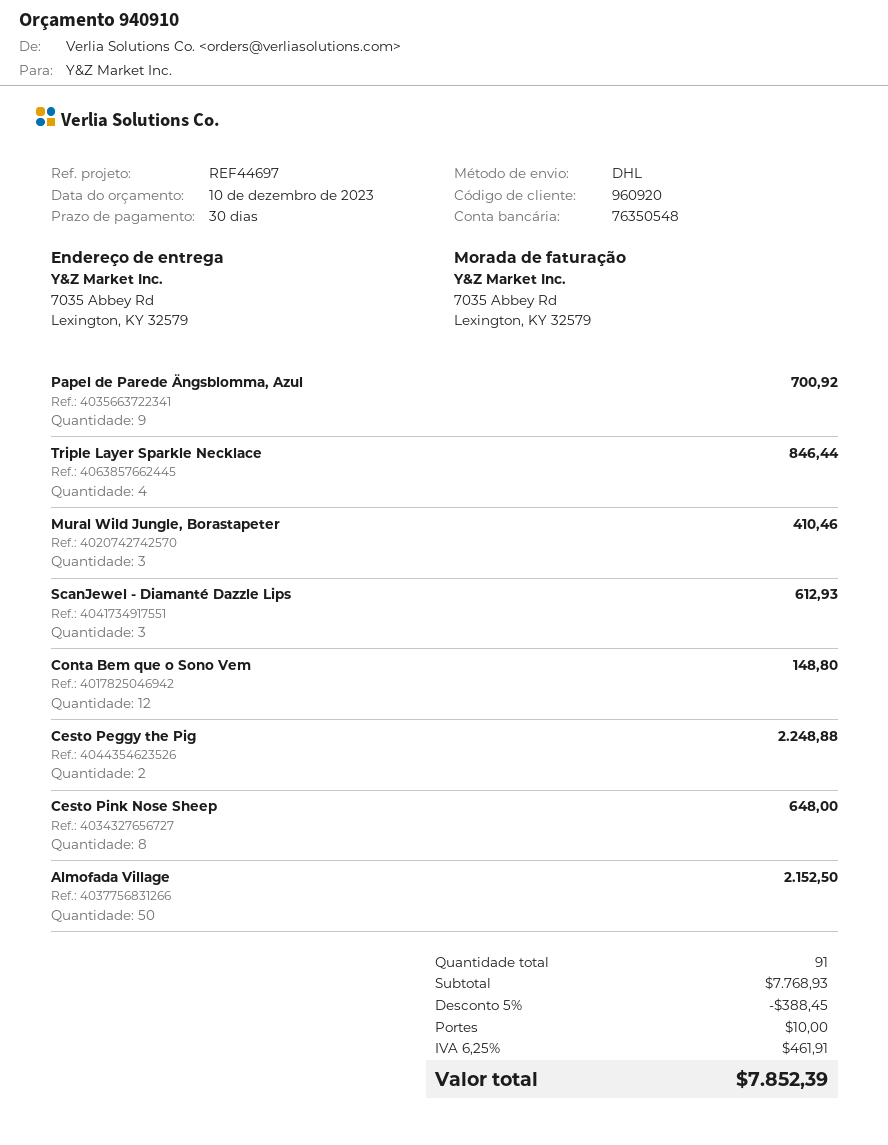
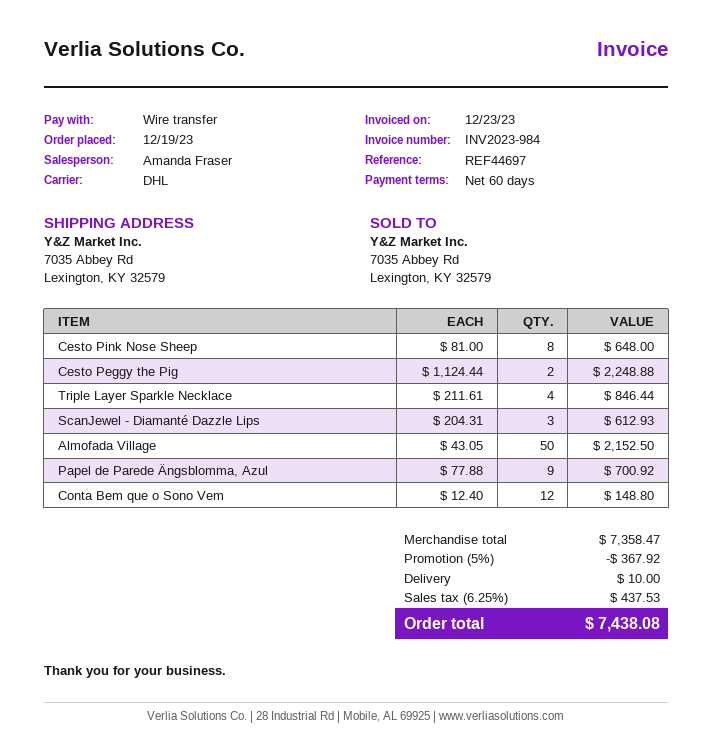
payment terms: 30 days -> 60 days
Mural Wild Jungle, Borastapeter: 3 for 410.46 -> none
subtotal: 7768.93 -> 7358.47
discount: 5% = 388.45 -> 5% = 367.92
tax: 6.25% = 461.91 -> 6.25% = 437.53
total: 7852.39 -> 7438.08

